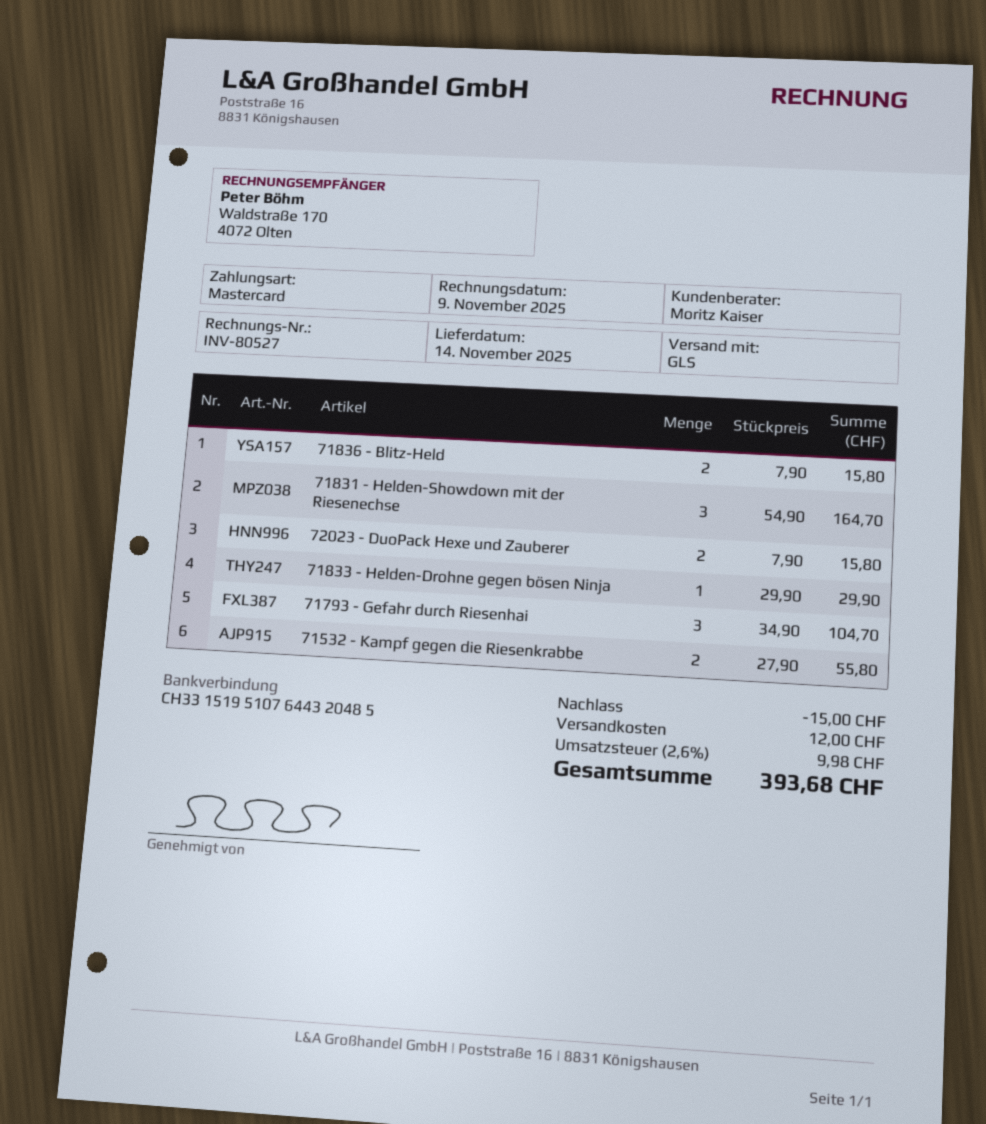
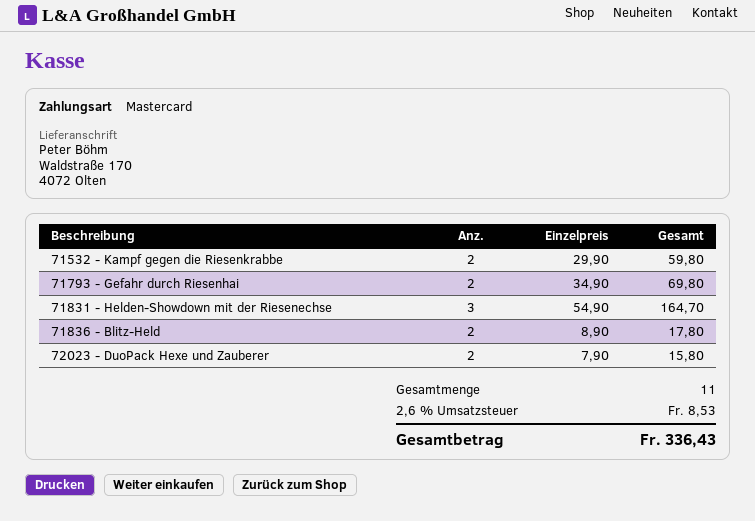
71836 - Blitz-Held: 2 x 7.90 = 15.80 -> 2 x 8.90 = 17.80
71833 - Helden-Drohne gegen bösen Ninja: 1 x 29.90 = 29.90 -> none
71793 - Gefahr durch Riesenhai: 3 x 34.90 = 104.70 -> 2 x 34.90 = 69.80
71532 - Kampf gegen die Riesenkrabbe: 2 x 27.90 = 55.80 -> 2 x 29.90 = 59.80
discount: 15.00 -> none
shipping: 12.00 -> none
tax: 2.6% = 9.98 -> 2.6% = 8.53
total: 393.68 -> 336.43

